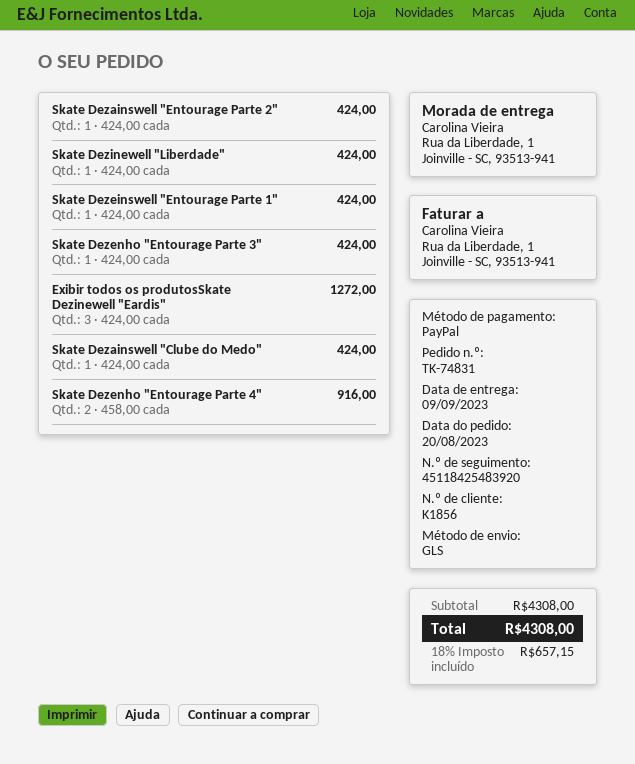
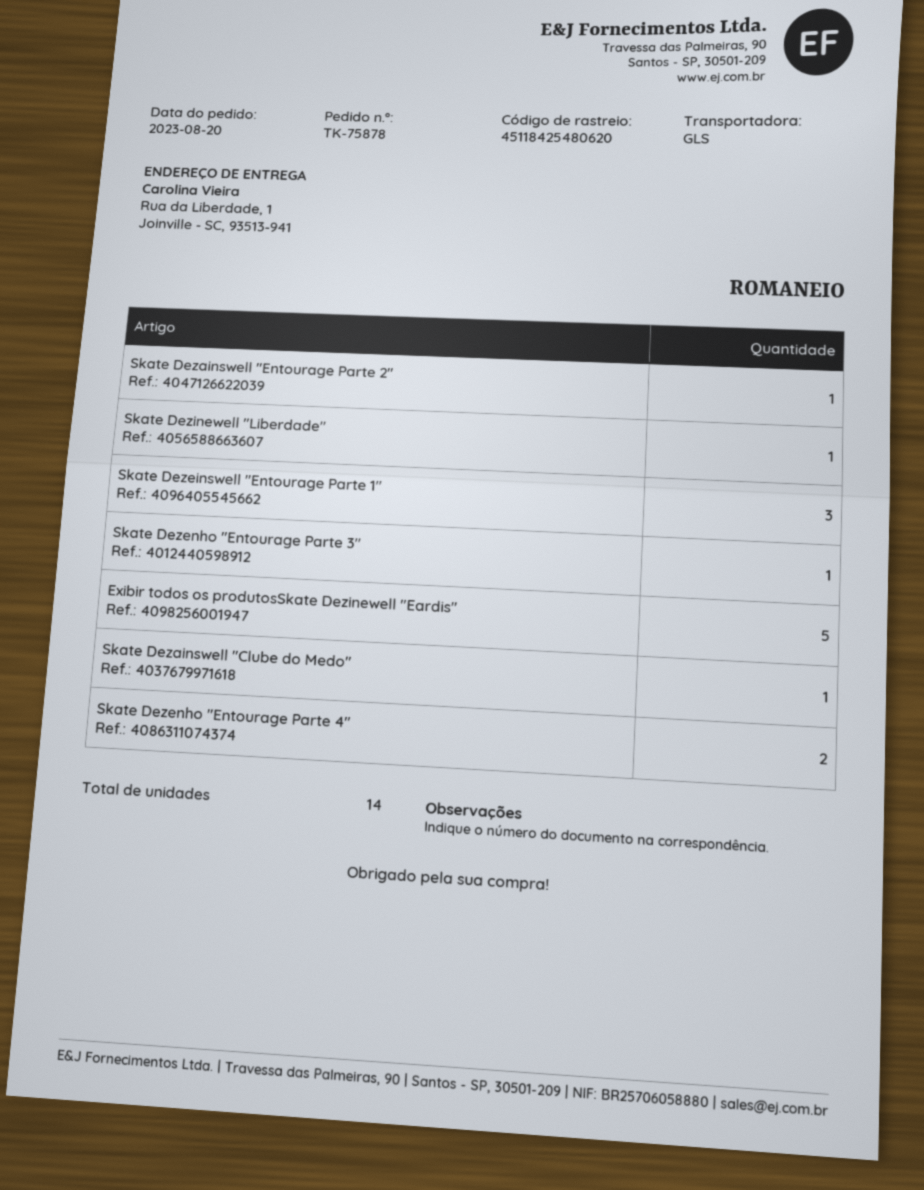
order number: TK-74831 -> TK-75878
tracking number: 45118425483920 -> 45118425480620
Skate Dezeinswell "Entourage Parte 1": 1 -> 3
Exibir todos os produtosSkate Dezinewell "Eardis": 3 -> 5

